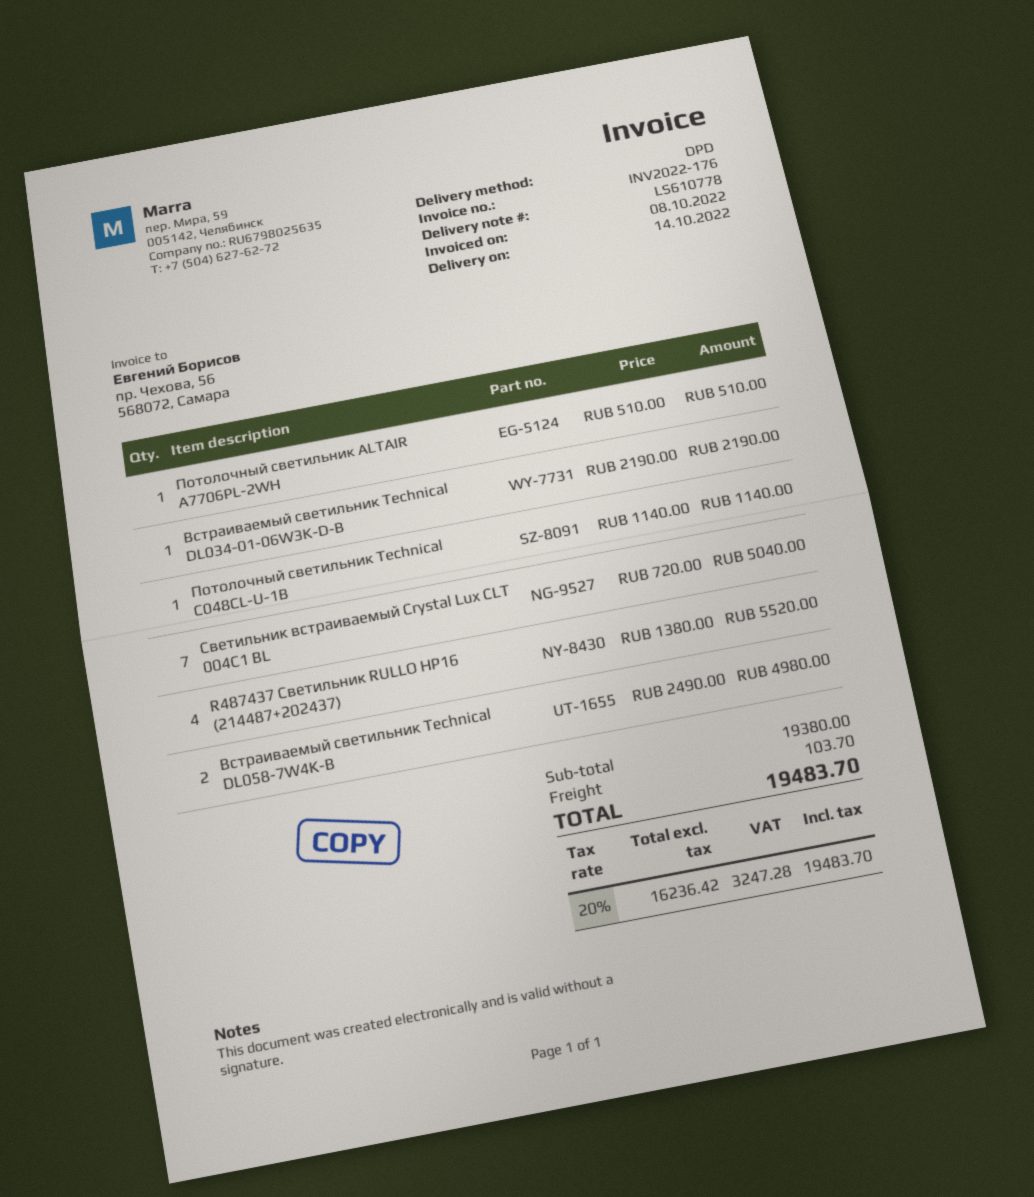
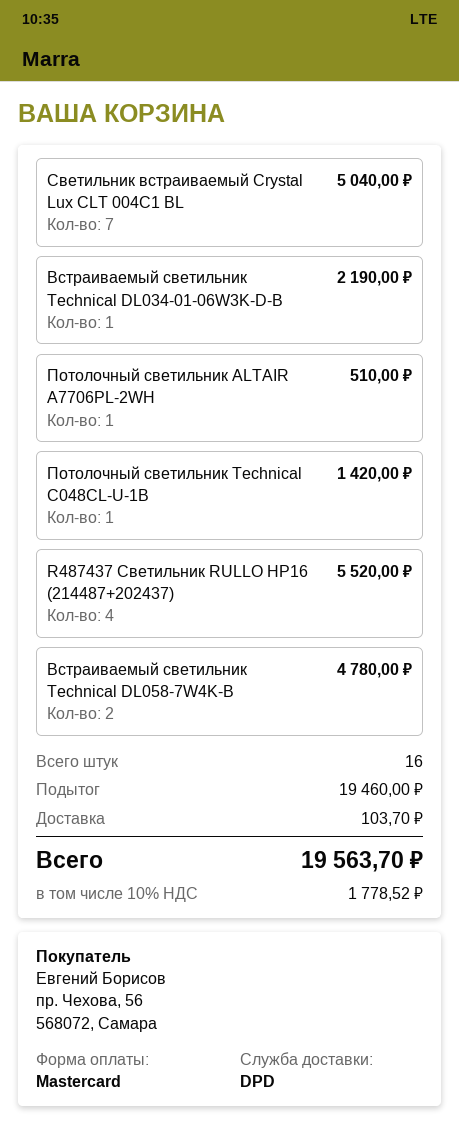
Потолочный светильник Technical C048CL-U-1B: 1 for 1140.00 -> 1 for 1420.00
Встраиваемый светильник Technical DL058-7W4K-B: 2 for 4980.00 -> 2 for 4780.00
subtotal: 19380.00 -> 19460.00
tax: 20% = 3247.28 -> 10% = 1778.52
total: 19483.70 -> 19563.70

